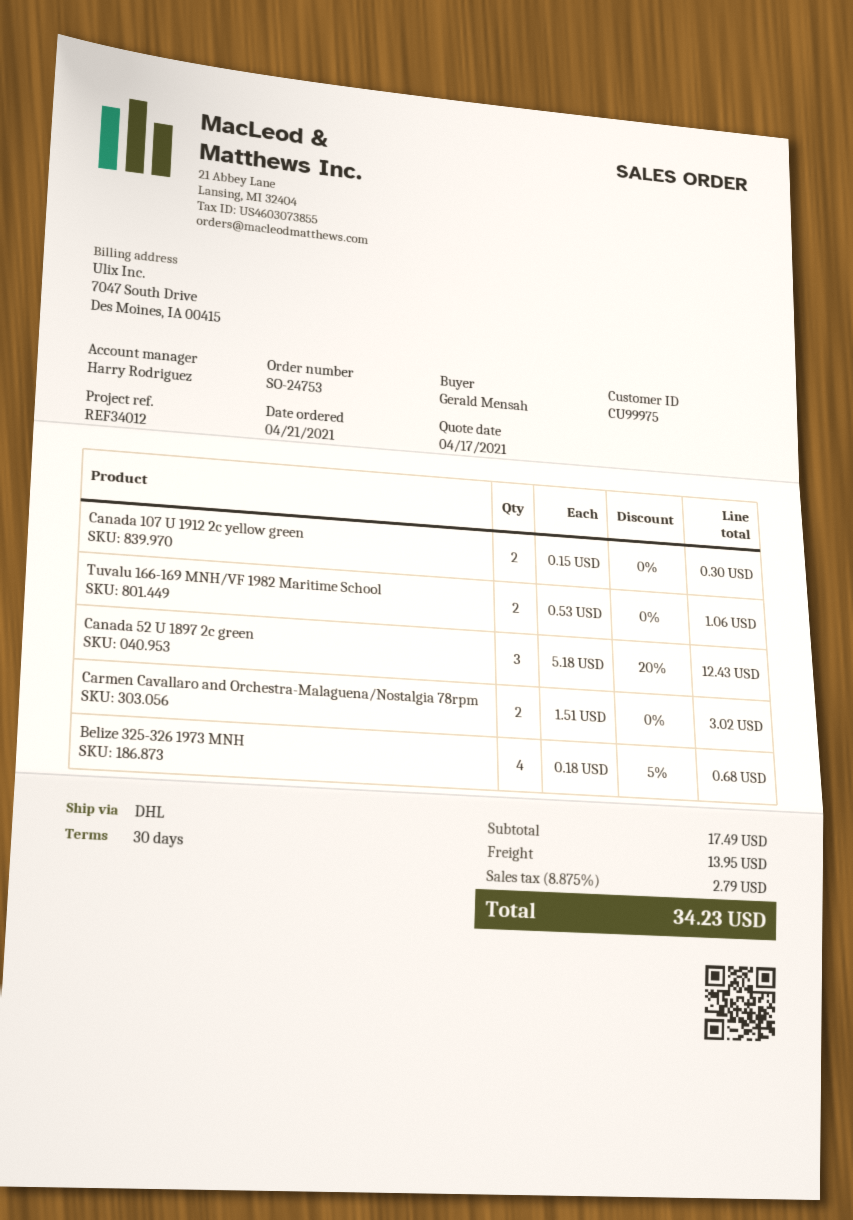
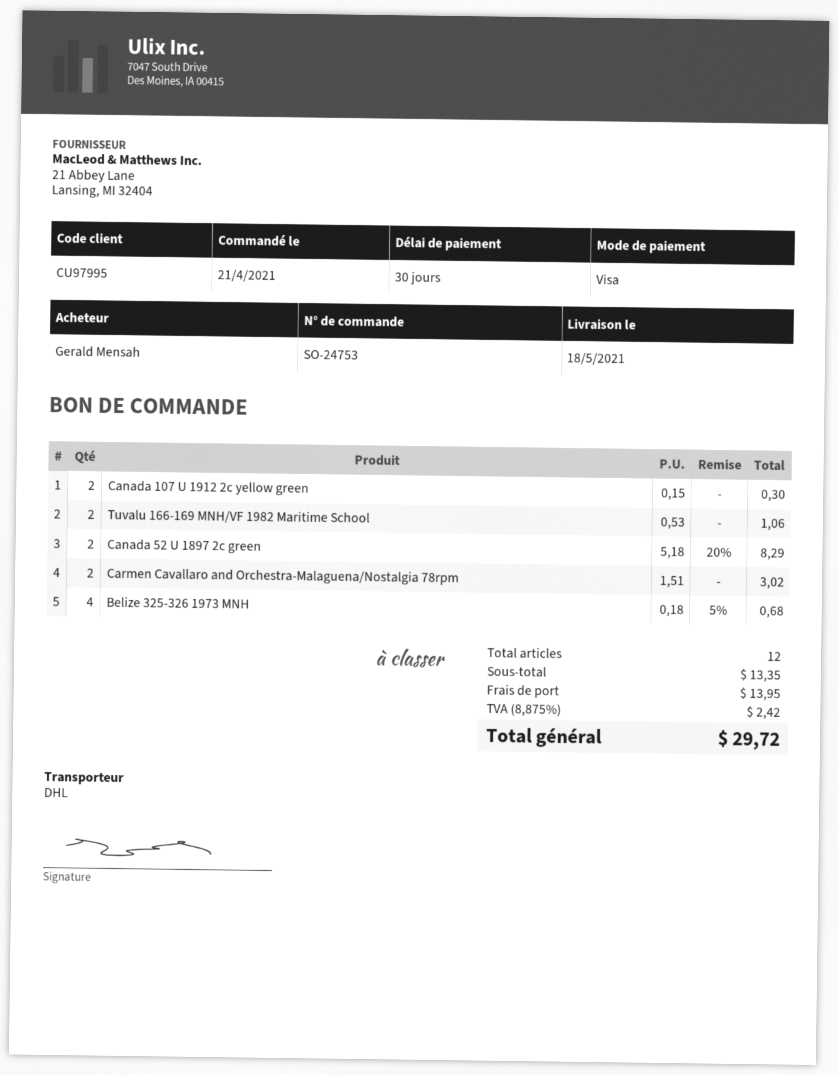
customer number: CU99975 -> CU97995
Canada 52 U 1897 2c green: 3 x 5.18 - 20% = 12.43 -> 2 x 5.18 - 20% = 8.29
subtotal: 17.49 -> 13.35
tax: 8.875% = 2.79 -> 8.875% = 2.42
total: 34.23 -> 29.72

